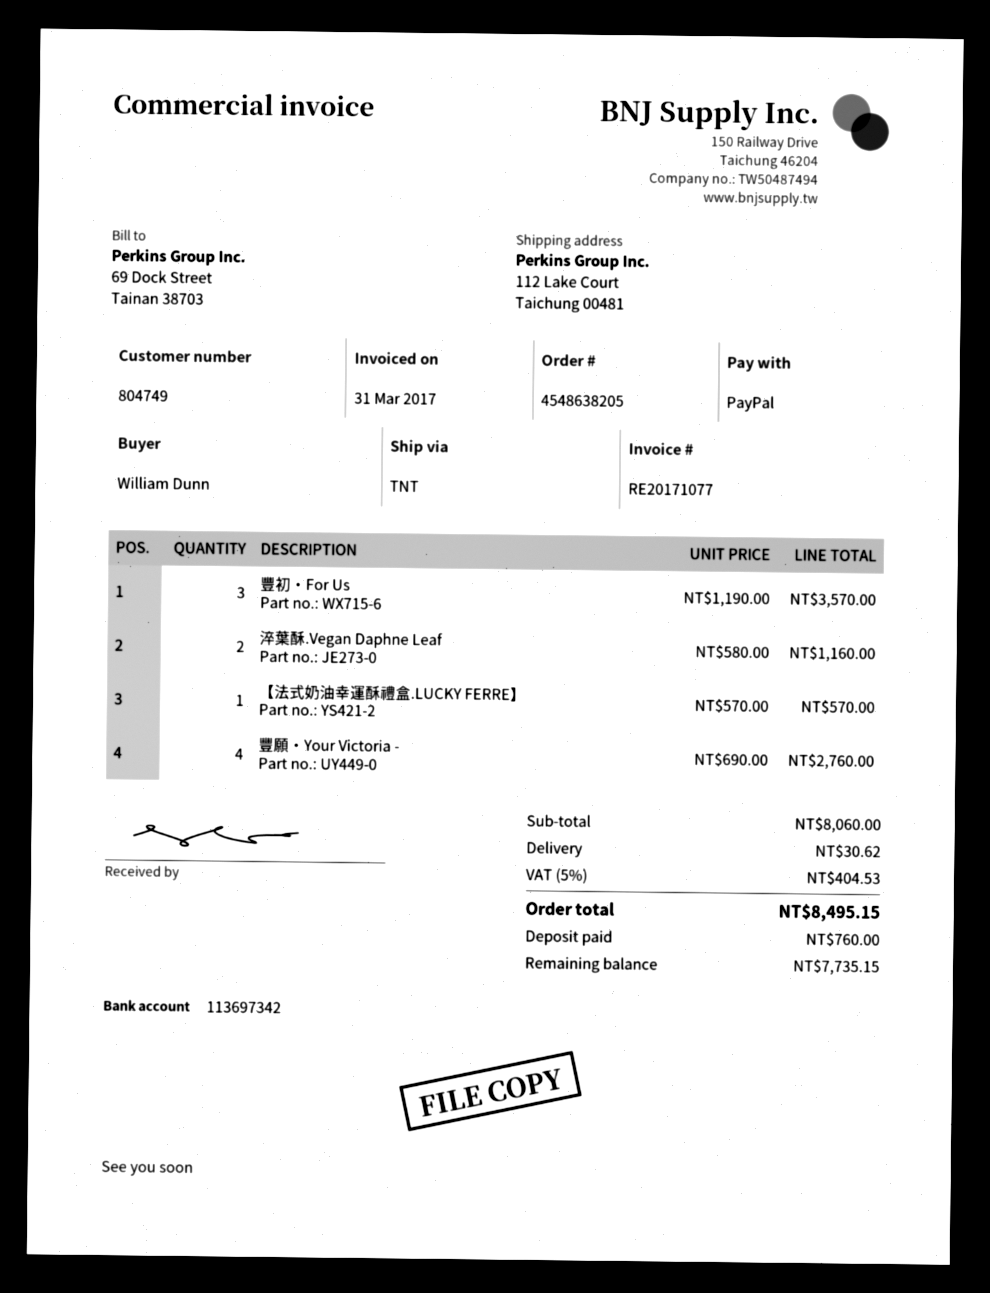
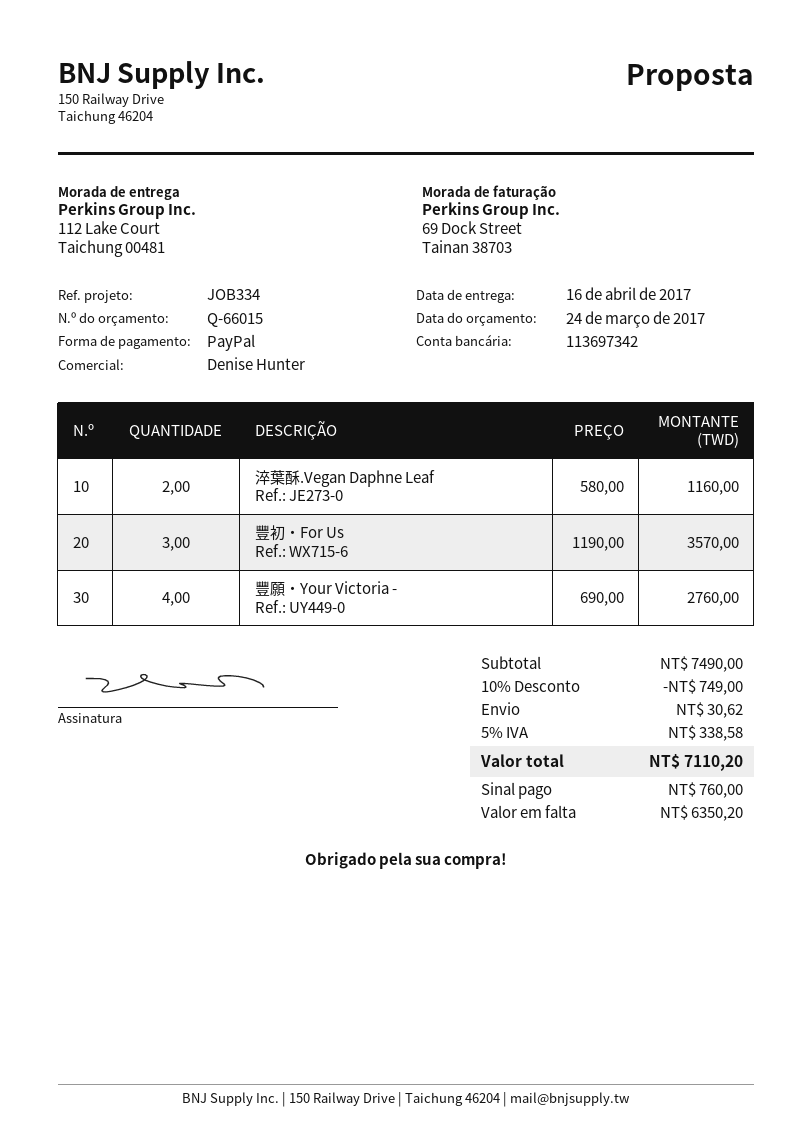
【法式奶油幸運酥禮盒.LUCKY FERRE】: 1 x 570.00 = 570.00 -> none
subtotal: 8060.00 -> 7490.00
discount: none -> 10% = 749.00
tax: 5% = 404.53 -> 5% = 338.58
total: 8495.15 -> 7110.20
balance: 7735.15 -> 6350.20

